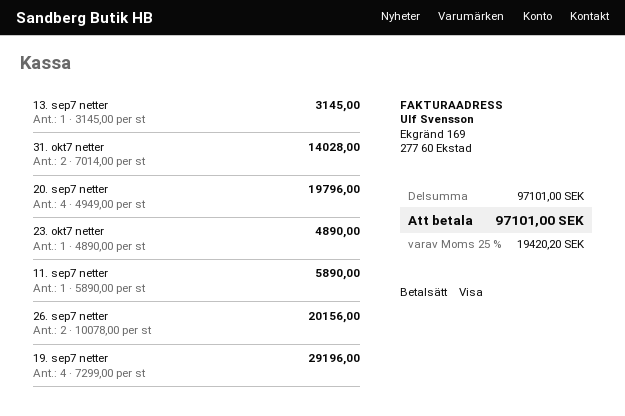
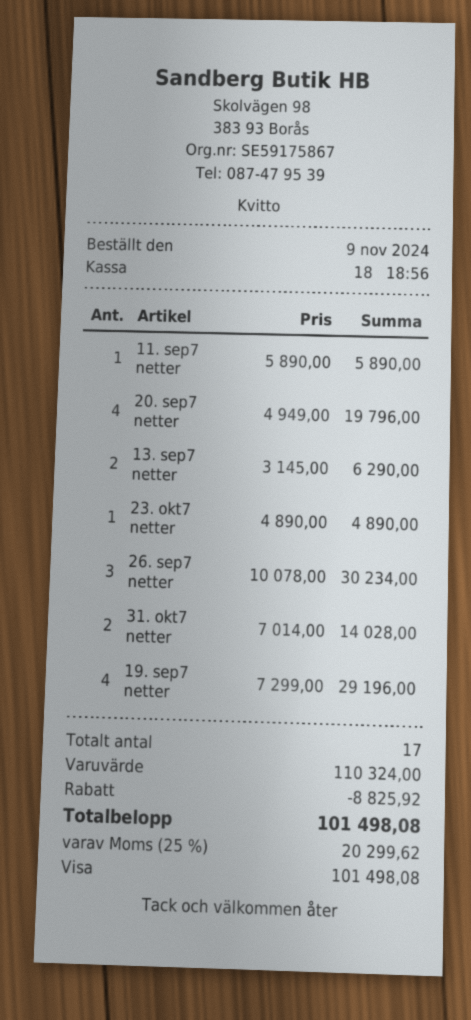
13. sep7 netter: 1 x 3145.00 = 3145.00 -> 2 x 3145.00 = 6290.00
26. sep7 netter: 2 x 10078.00 = 20156.00 -> 3 x 10078.00 = 30234.00
subtotal: 97101.00 -> 110324.00
discount: none -> 8825.92
tax: 25% = 19420.20 -> 25% = 20299.62
total: 97101.00 -> 101498.08

